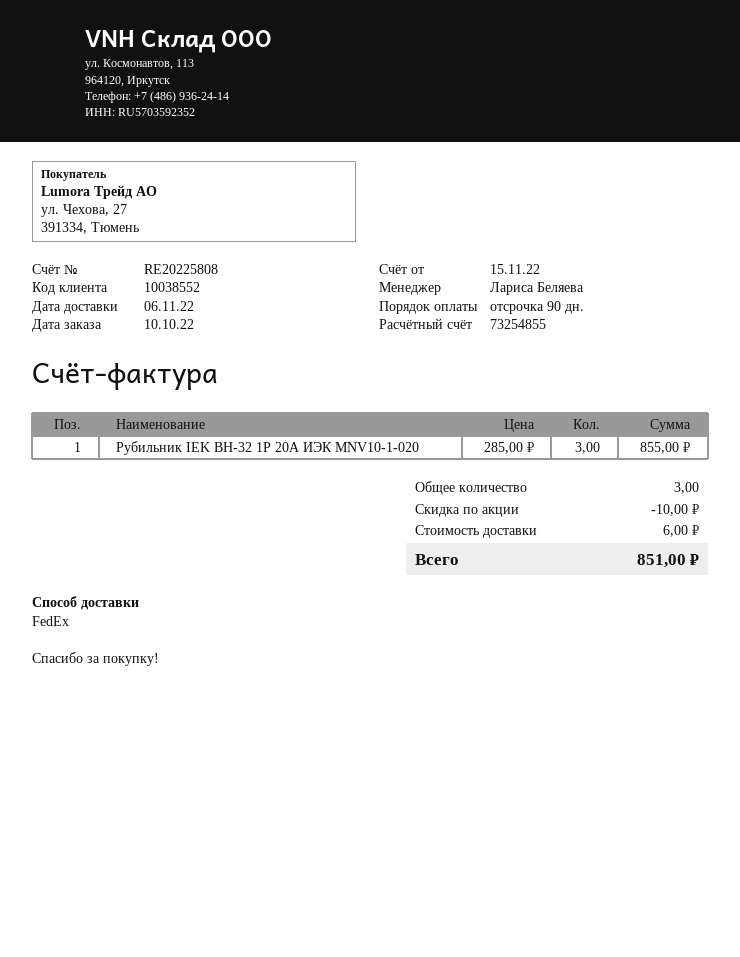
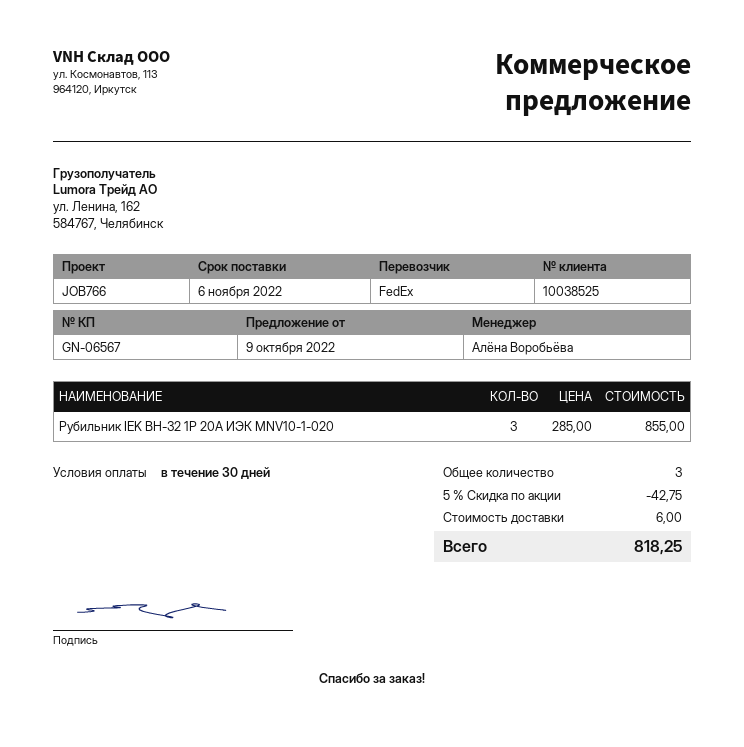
payment terms: 90 days -> 30 days
customer number: 10038552 -> 10038525
sales rep: Лариса Беляева -> Алёна Воробьёва
discount: 10.00 -> 42.75
total: 851.00 -> 818.25

